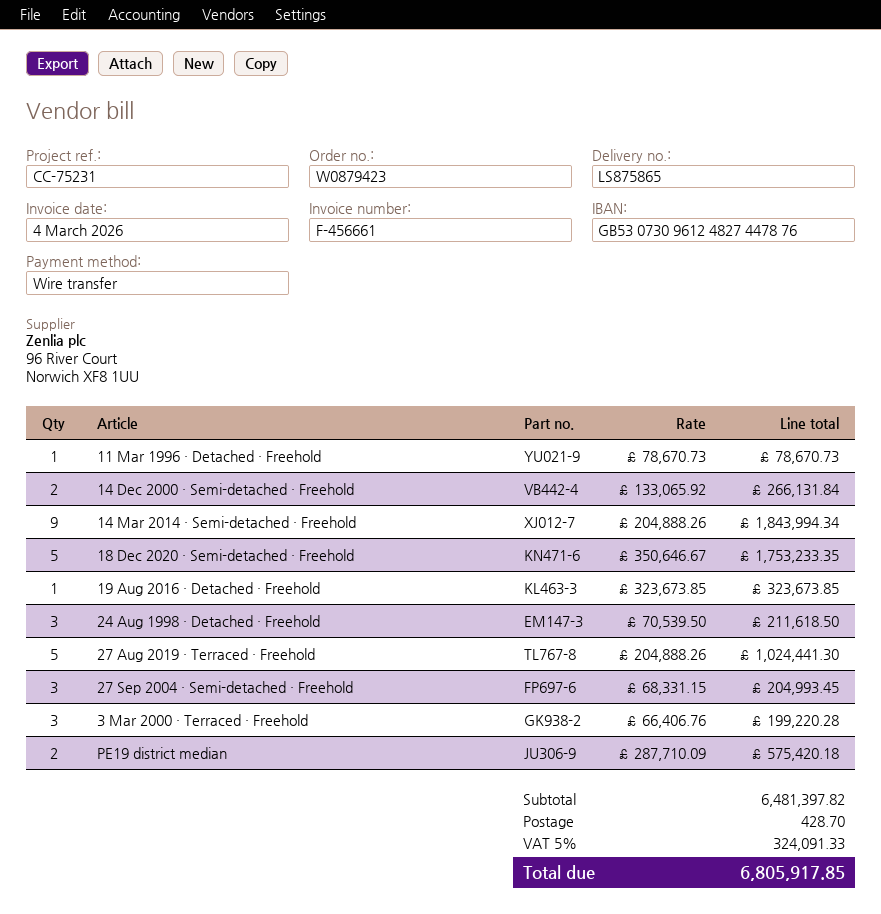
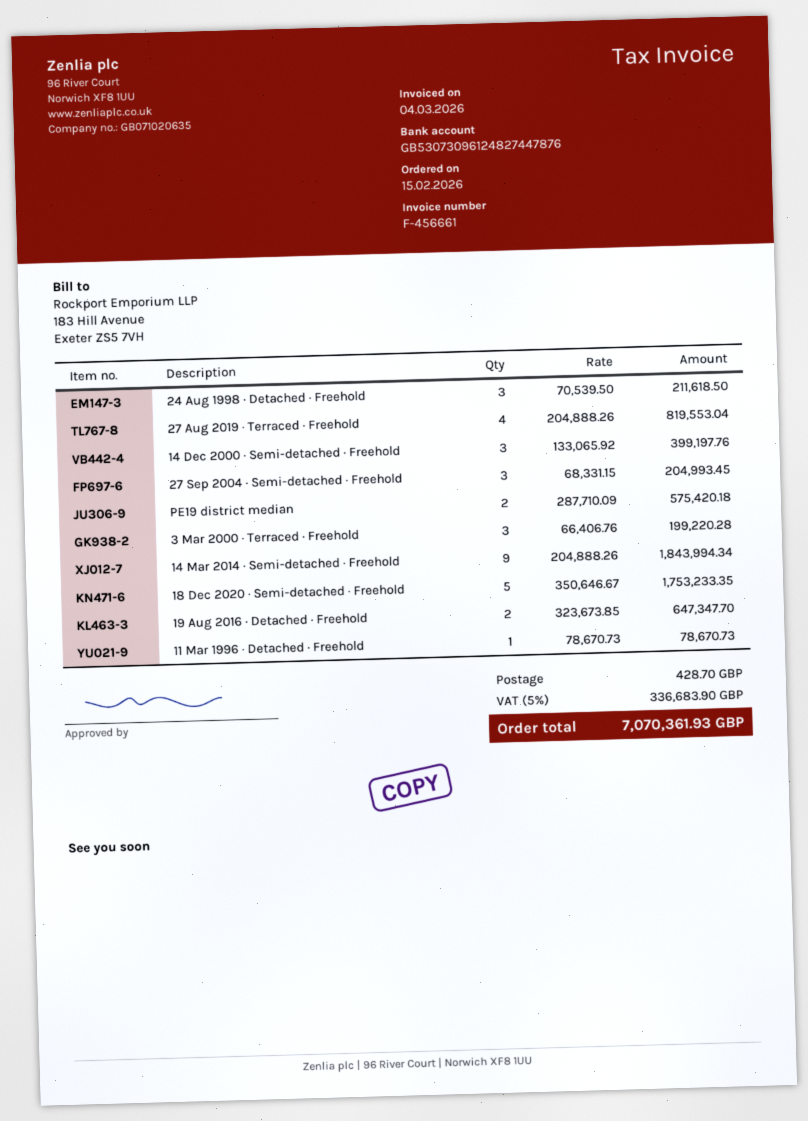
14 Dec 2000 · Semi-detached · Freehold: 2 x 133065.92 = 266131.84 -> 3 x 133065.92 = 399197.76
19 Aug 2016 · Detached · Freehold: 1 x 323673.85 = 323673.85 -> 2 x 323673.85 = 647347.70
27 Aug 2019 · Terraced · Freehold: 5 x 204888.26 = 1024441.30 -> 4 x 204888.26 = 819553.04
tax: 5% = 324091.33 -> 5% = 336683.90
total: 6805917.85 -> 7070361.93

